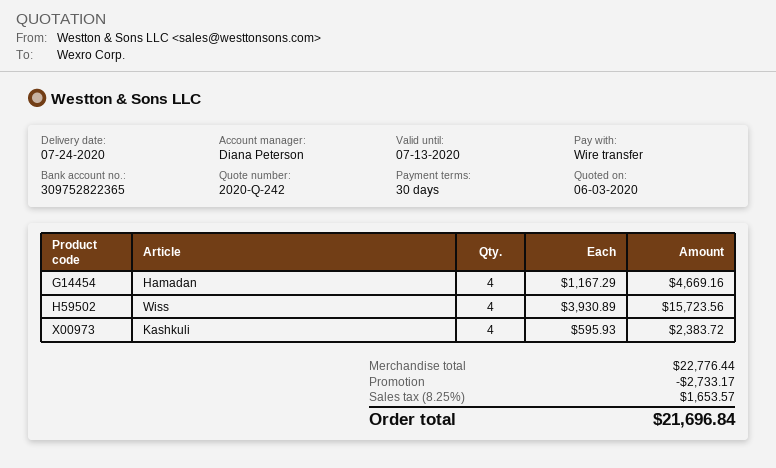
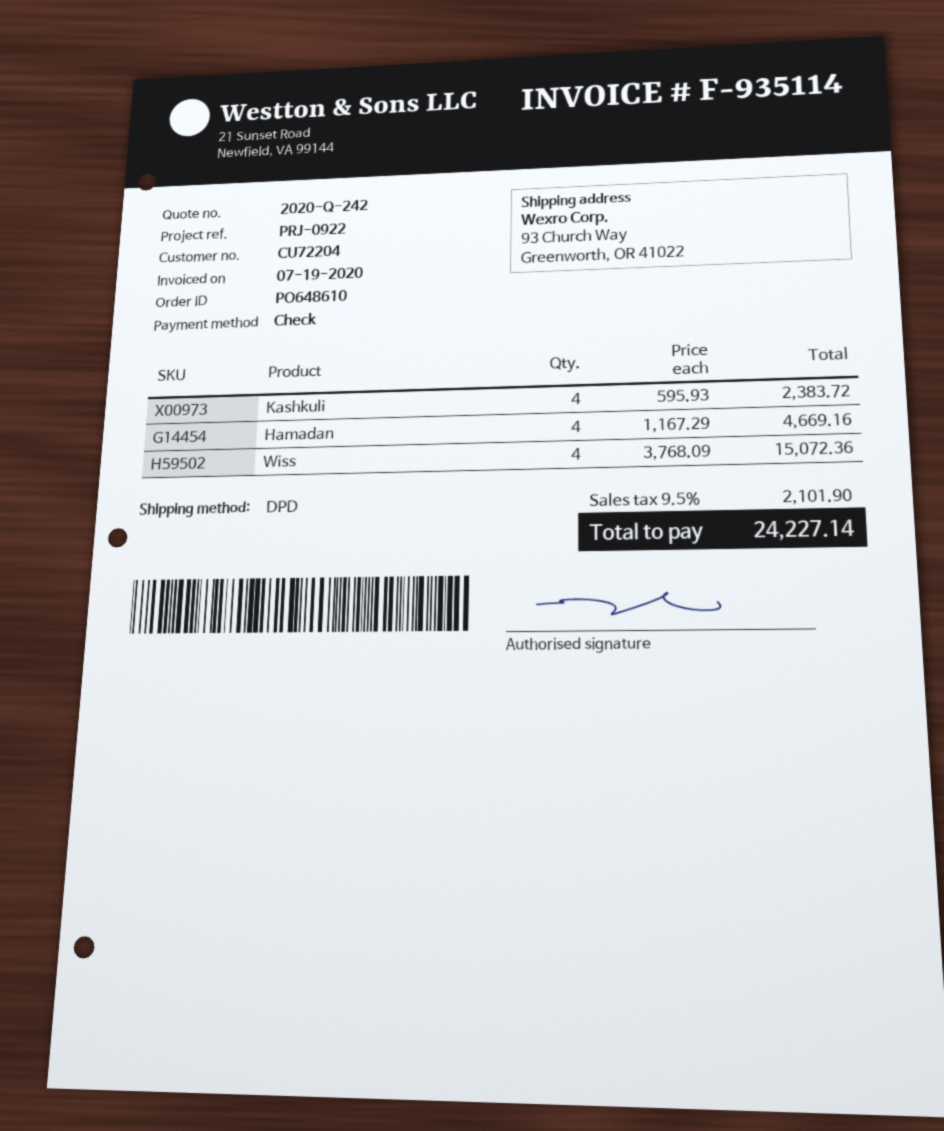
payment method: bank transfer -> cheque
Wiss: 4 x 3930.89 = 15723.56 -> 4 x 3768.09 = 15072.36
discount: 2733.17 -> none
tax: 8.25% = 1653.57 -> 9.5% = 2101.90
total: 21696.84 -> 24227.14

